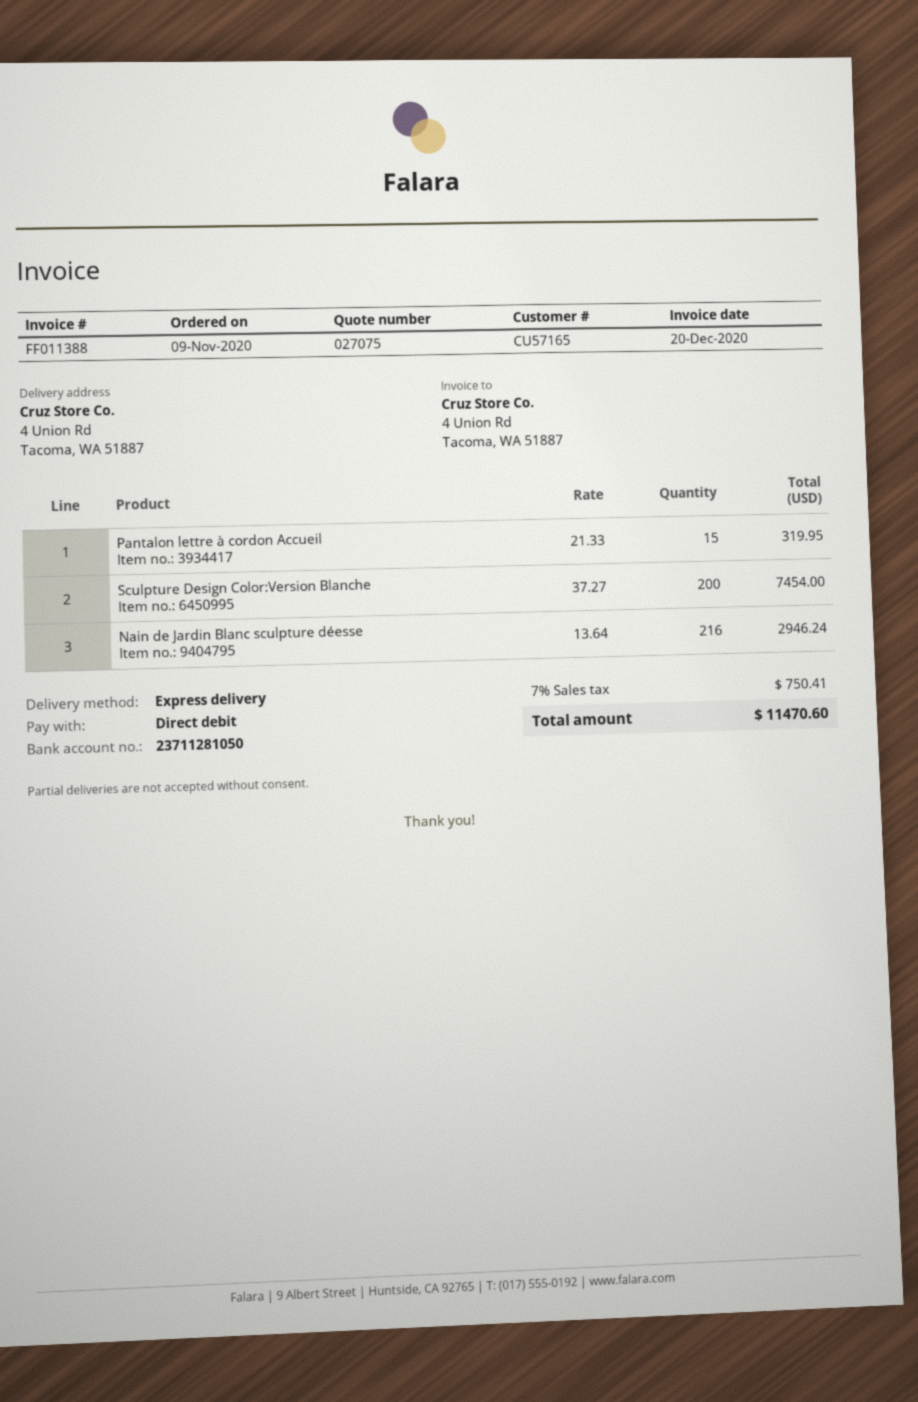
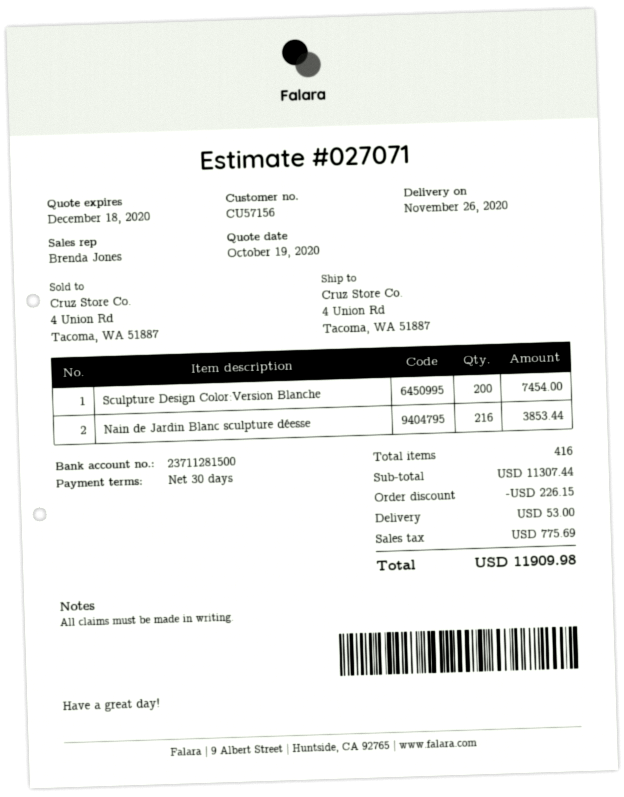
quote number: 027075 -> 027071
customer number: CU57165 -> CU57156
bank account: 23711281050 -> 23711281500
Pantalon lettre à cordon Accueil: 15 for 319.95 -> none
Nain de Jardin Blanc sculpture déesse: 216 for 2946.24 -> 216 for 3853.44
discount: none -> 226.15
shipping: none -> 53.00
tax: 750.41 -> 775.69
total: 11470.60 -> 11909.98

